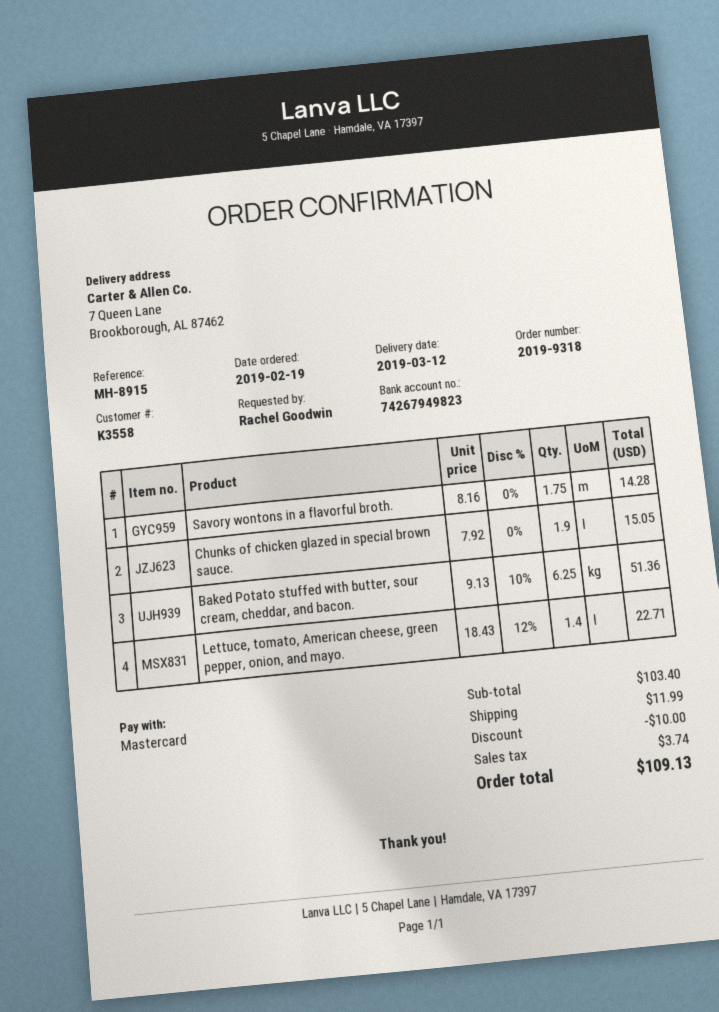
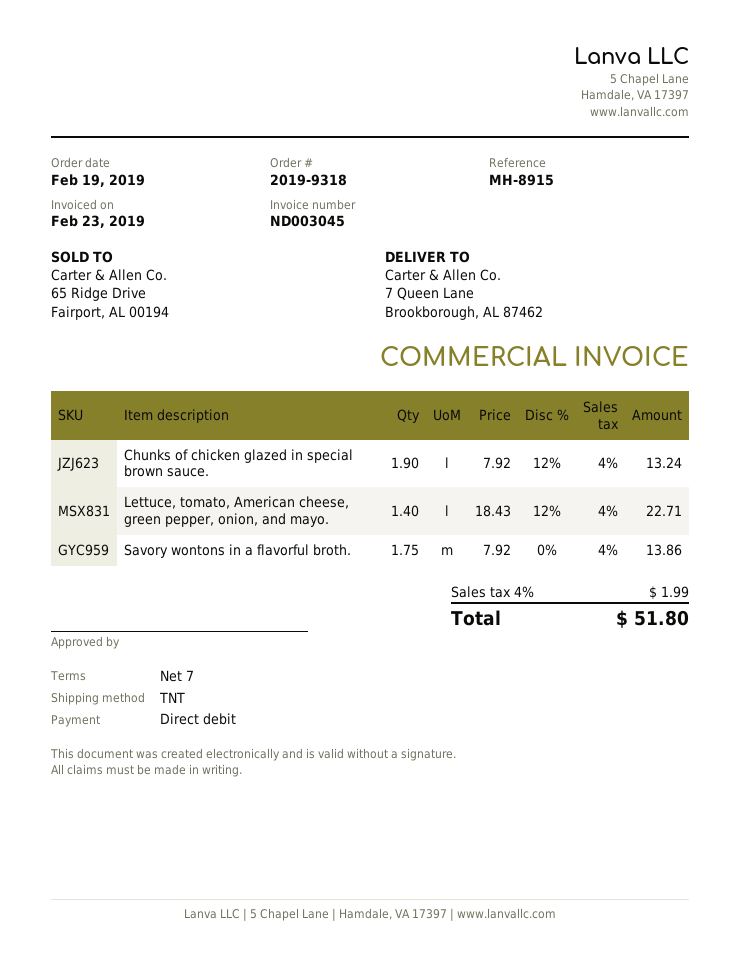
payment method: Mastercard -> direct debit
Savory wontons in a flavorful broth.: 1.75 x 8.16 = 14.28 -> 1.75 x 7.92 = 13.86
Chunks of chicken glazed in special brown sauce.: 1.9 x 7.92 = 15.05 -> 1.9 x 7.92 - 12% = 13.24
Baked Potato stuffed with butter, sour cream, cheddar, and bacon.: 6.25 x 9.13 - 10% = 51.36 -> none
discount: 10.00 -> none
shipping: 11.99 -> none
tax: 3.74 -> 1.99
total: 109.13 -> 51.80

